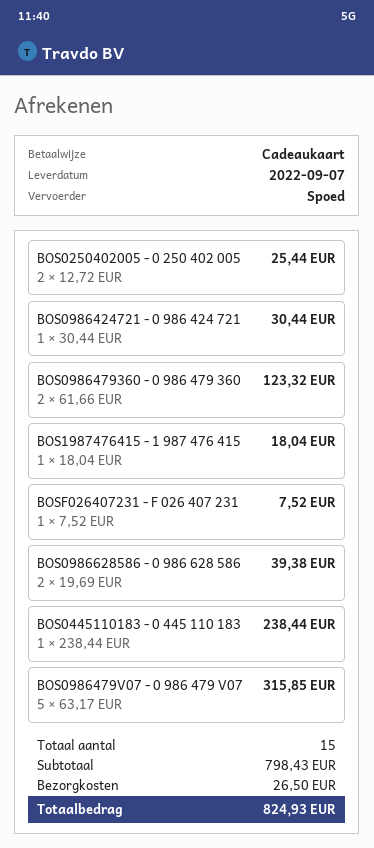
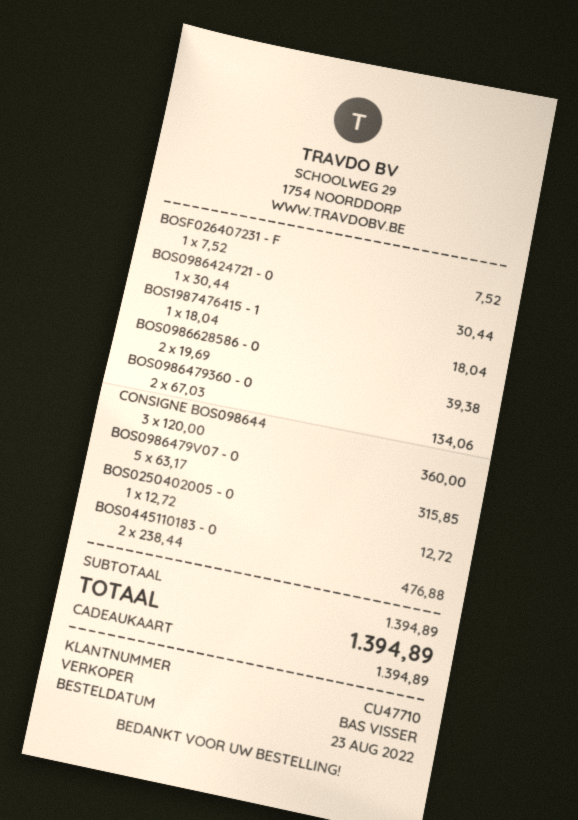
BOS0250402005 - 0 250 402 005: 2 x 12.72 = 25.44 -> 1 x 12.72 = 12.72
BOS0986479360 - 0 986 479 360: 2 x 61.66 = 123.32 -> 2 x 67.03 = 134.06
BOS0445110183 - 0 445 110 183: 1 x 238.44 = 238.44 -> 2 x 238.44 = 476.88
CONSIGNE BOS098644: none -> 3 x 120.00 = 360.00
subtotal: 798.43 -> 1394.89
shipping: 26.50 -> none
total: 824.93 -> 1394.89

